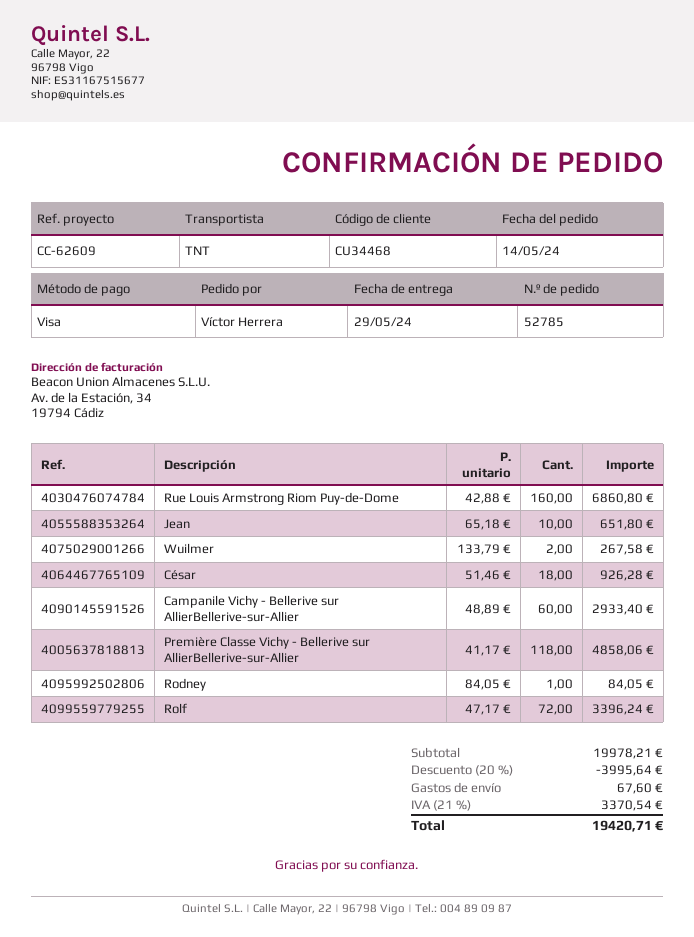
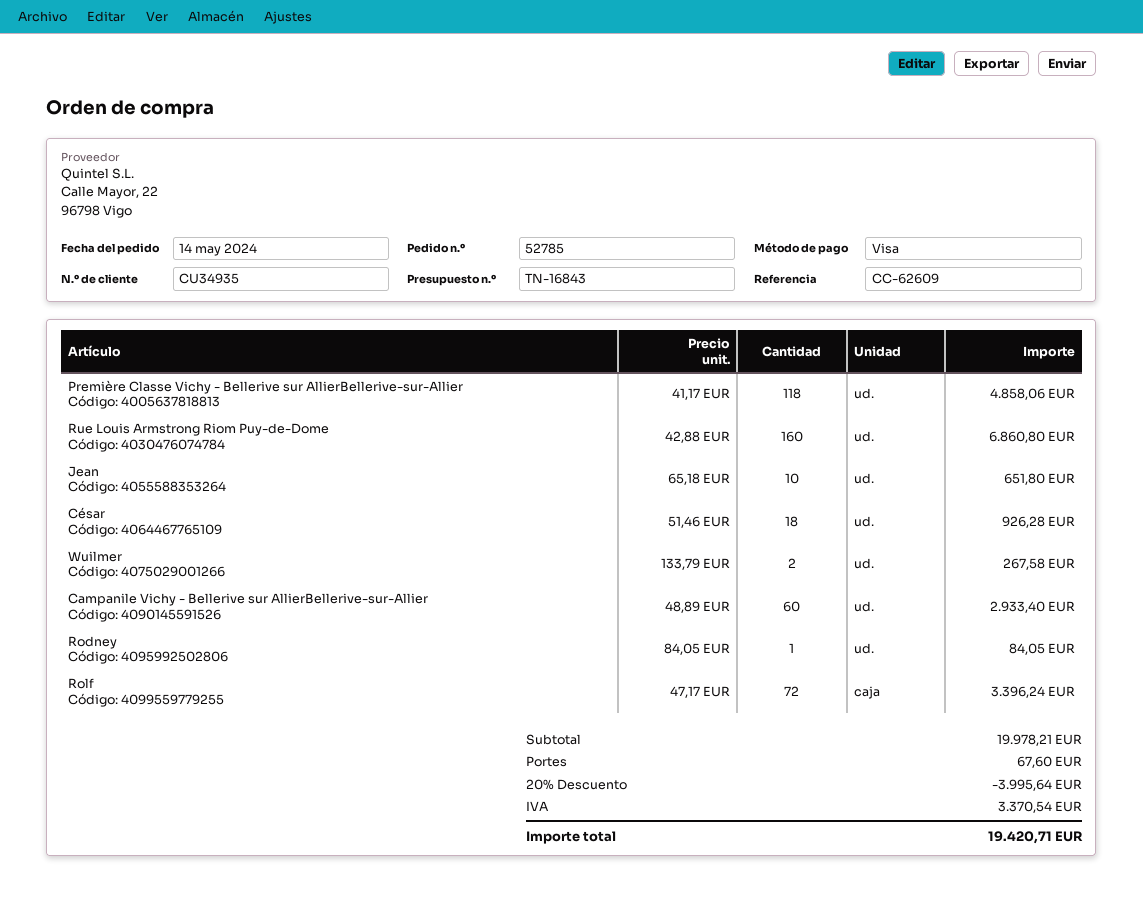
customer number: CU34468 -> CU34935

